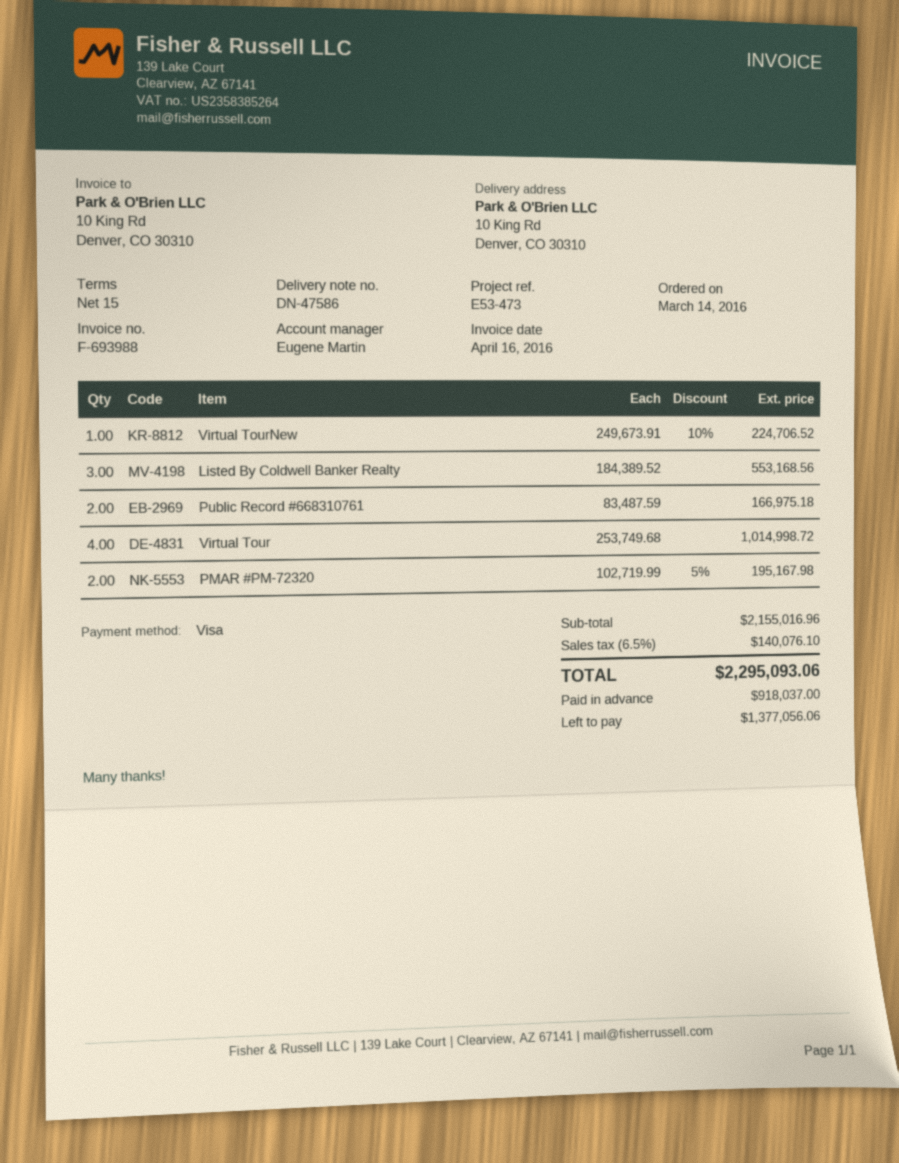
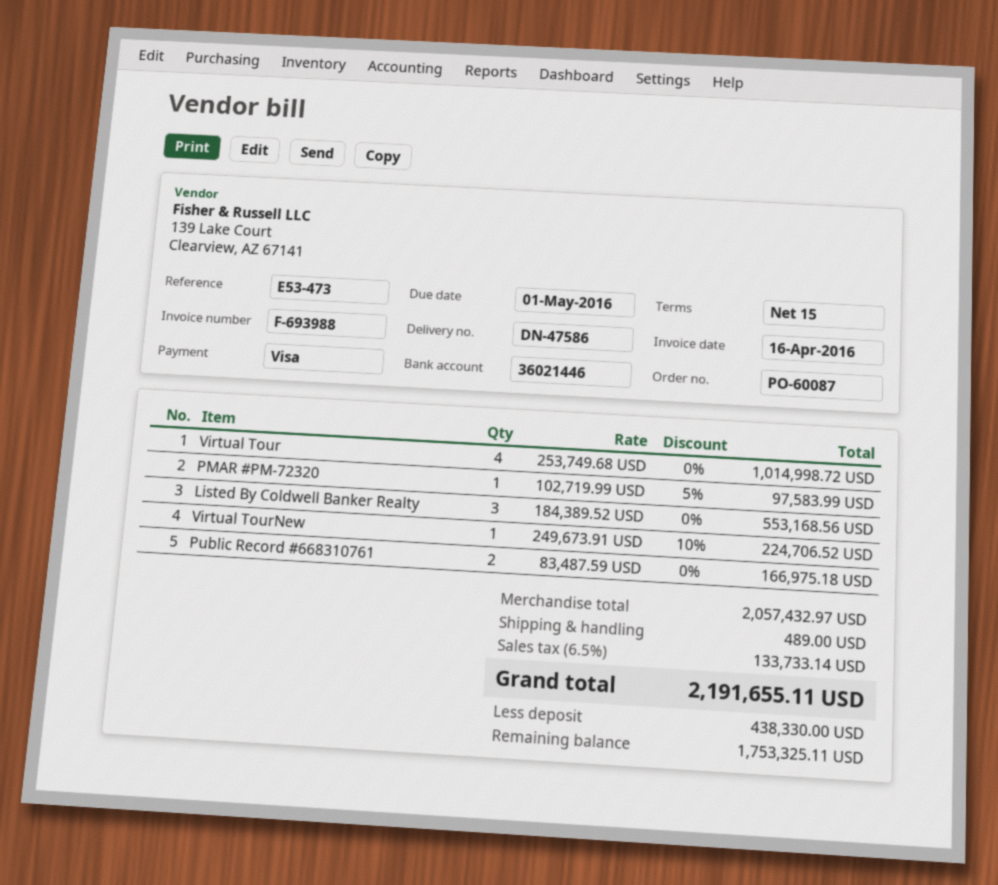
PMAR #PM-72320: 2 x 102719.99 - 5% = 195167.98 -> 1 x 102719.99 - 5% = 97583.99
subtotal: 2155016.96 -> 2057432.97
shipping: none -> 489.00
tax: 6.5% = 140076.10 -> 6.5% = 133733.14
total: 2295093.06 -> 2191655.11
deposit: 918037.00 -> 438330.00
balance: 1377056.06 -> 1753325.11

